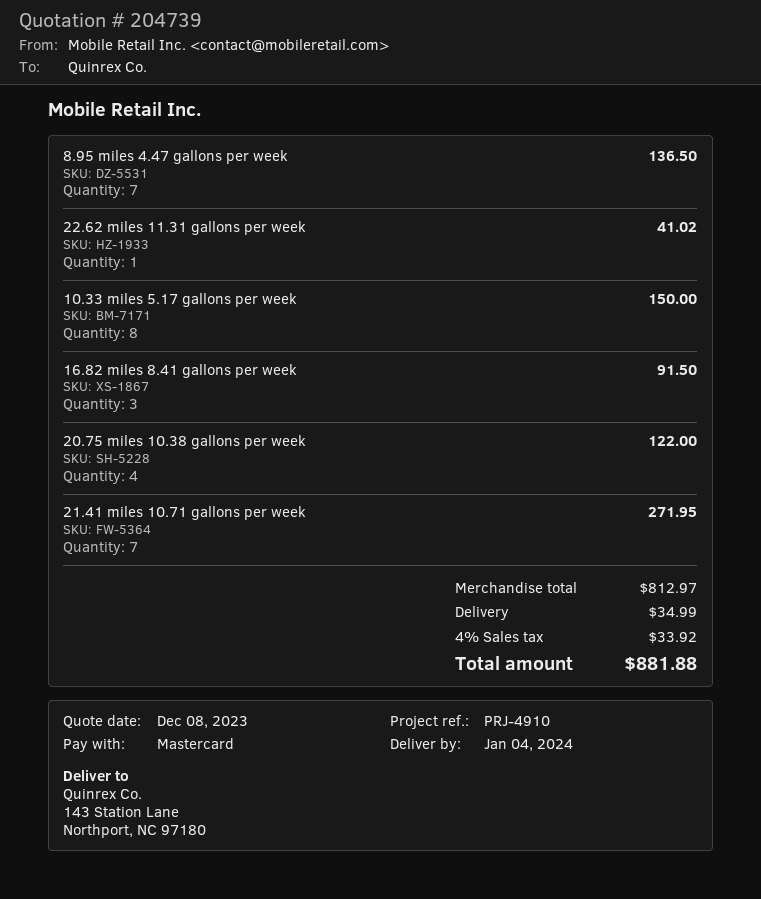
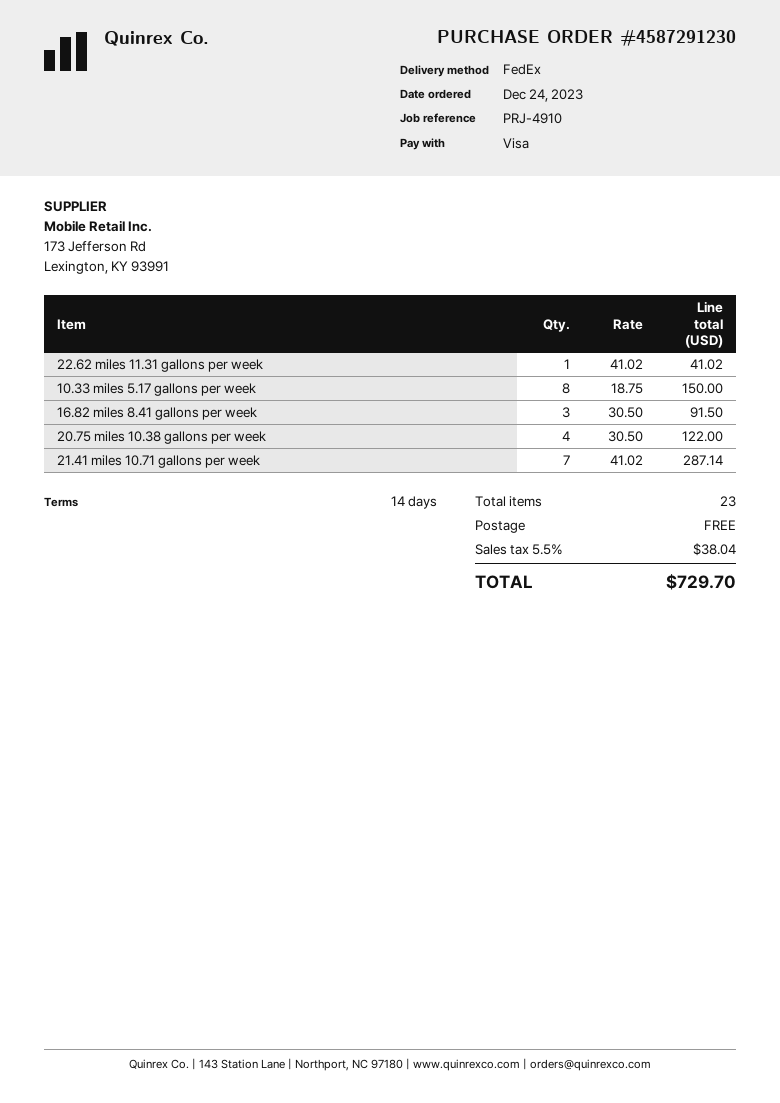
payment method: Mastercard -> Visa
8.95 miles 4.47 gallons per week: 7 for 136.50 -> none
21.41 miles 10.71 gallons per week: 7 for 271.95 -> 7 for 287.14
shipping: 34.99 -> 0.00
tax: 4% = 33.92 -> 5.5% = 38.04
total: 881.88 -> 729.70

